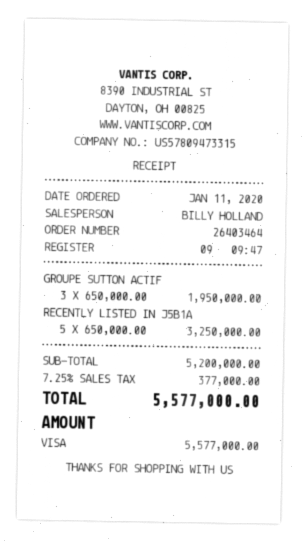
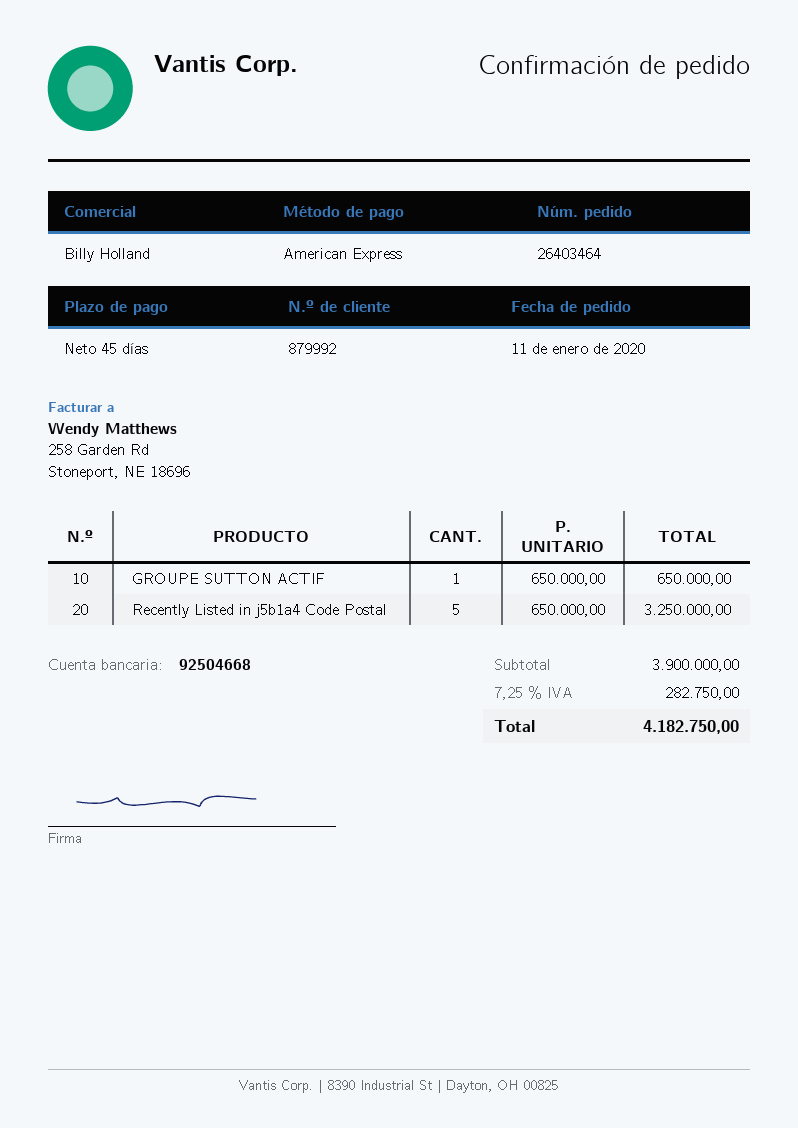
payment method: Visa -> American Express
GROUPE SUTTON ACTIF: 3 x 650000.00 = 1950000.00 -> 1 x 650000.00 = 650000.00
subtotal: 5200000.00 -> 3900000.00
tax: 7.25% = 377000.00 -> 7.25% = 282750.00
total: 5577000.00 -> 4182750.00

